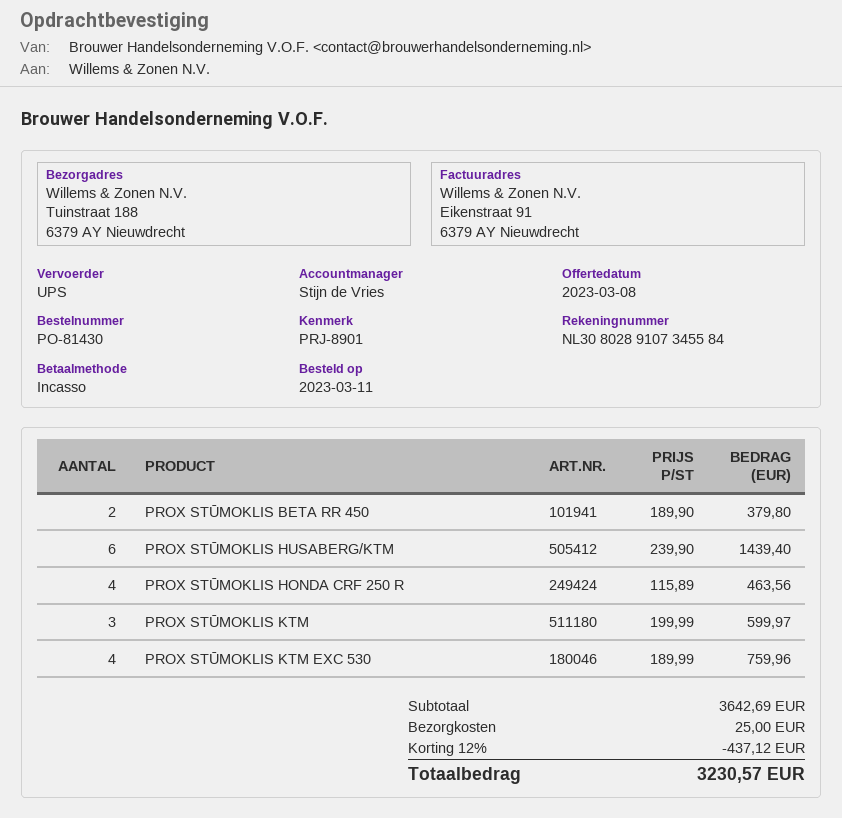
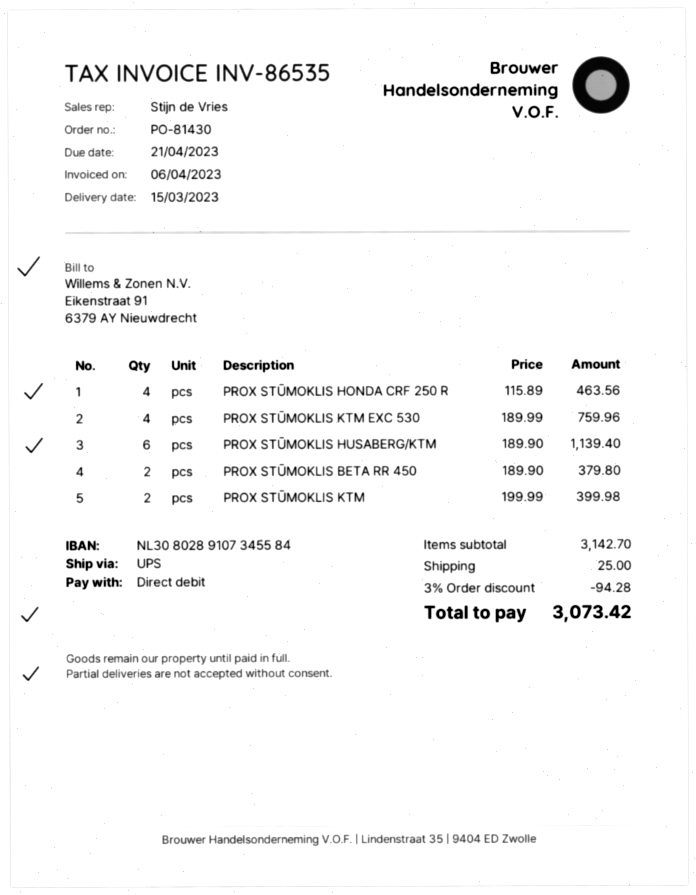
PROX STŪMOKLIS HUSABERG/KTM: 6 x 239.90 = 1439.40 -> 6 x 189.90 = 1139.40
PROX STŪMOKLIS KTM: 3 x 199.99 = 599.97 -> 2 x 199.99 = 399.98
subtotal: 3642.69 -> 3142.70
discount: 12% = 437.12 -> 3% = 94.28
total: 3230.57 -> 3073.42

